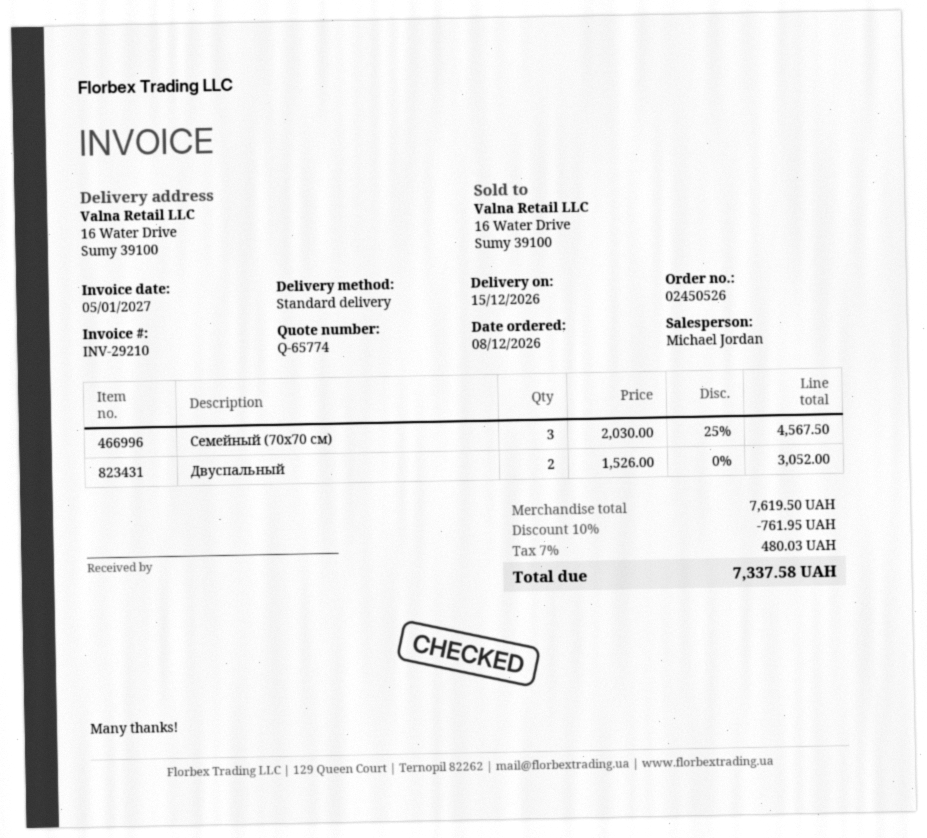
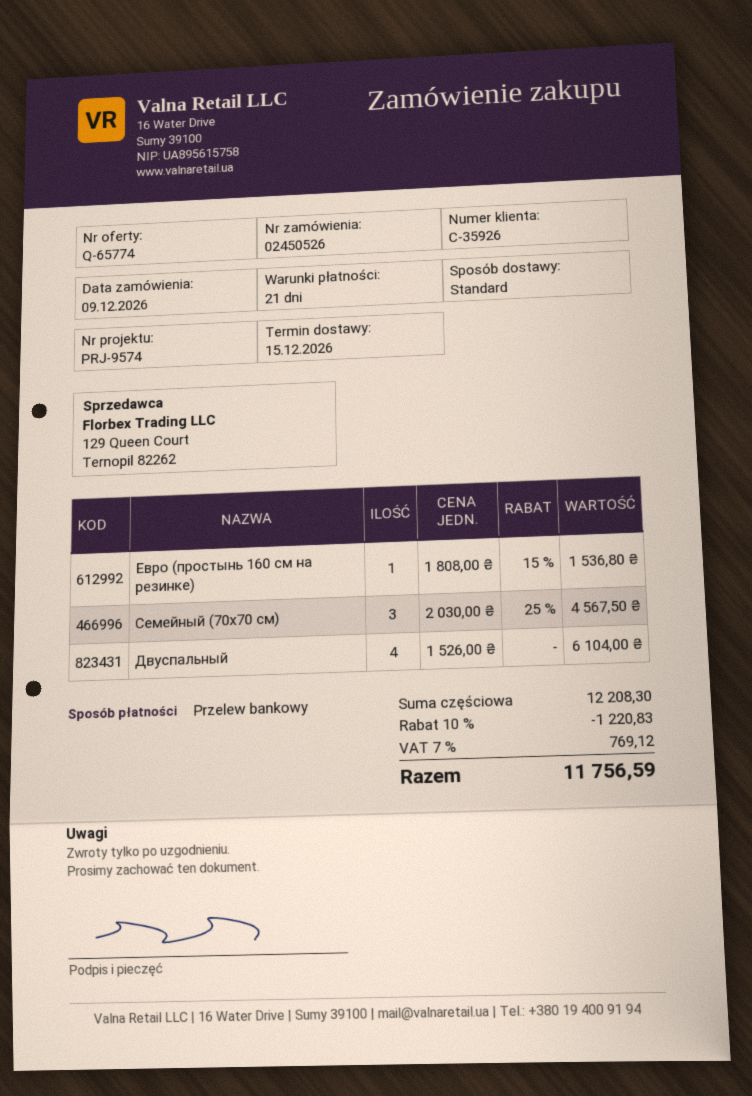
order date: 2026-12-08 -> 2026-12-09
Двуспальный: 2 x 1526.00 = 3052.00 -> 4 x 1526.00 = 6104.00
Евро (простынь 160 см на резинке): none -> 1 x 1808.00 - 15% = 1536.80
subtotal: 7619.50 -> 12208.30
discount: 10% = 761.95 -> 10% = 1220.83
tax: 7% = 480.03 -> 7% = 769.12
total: 7337.58 -> 11756.59

